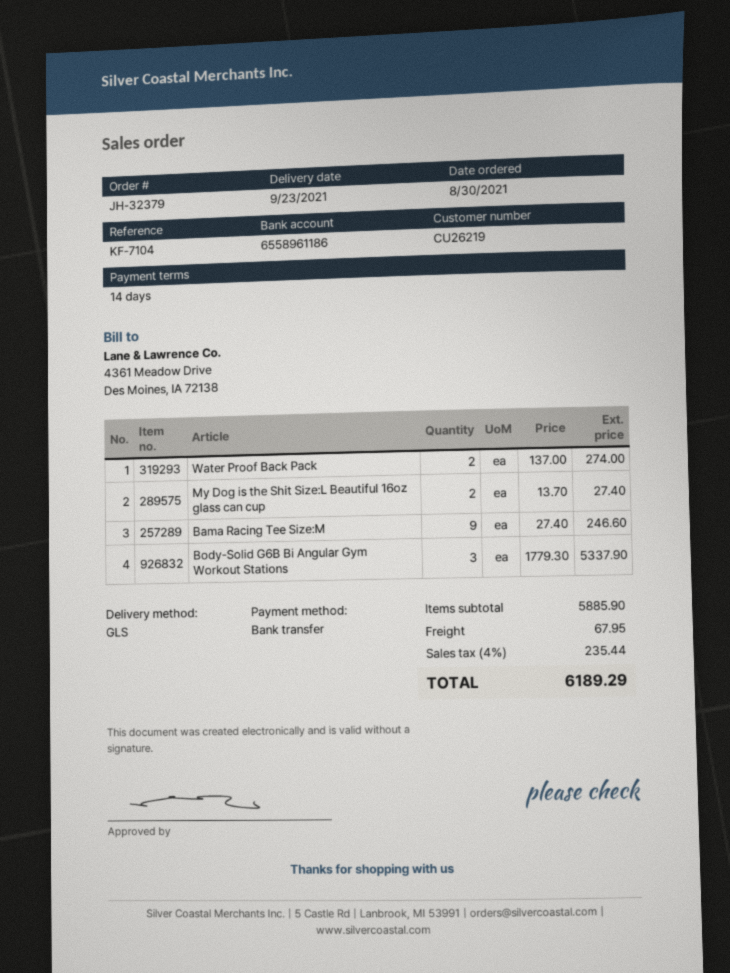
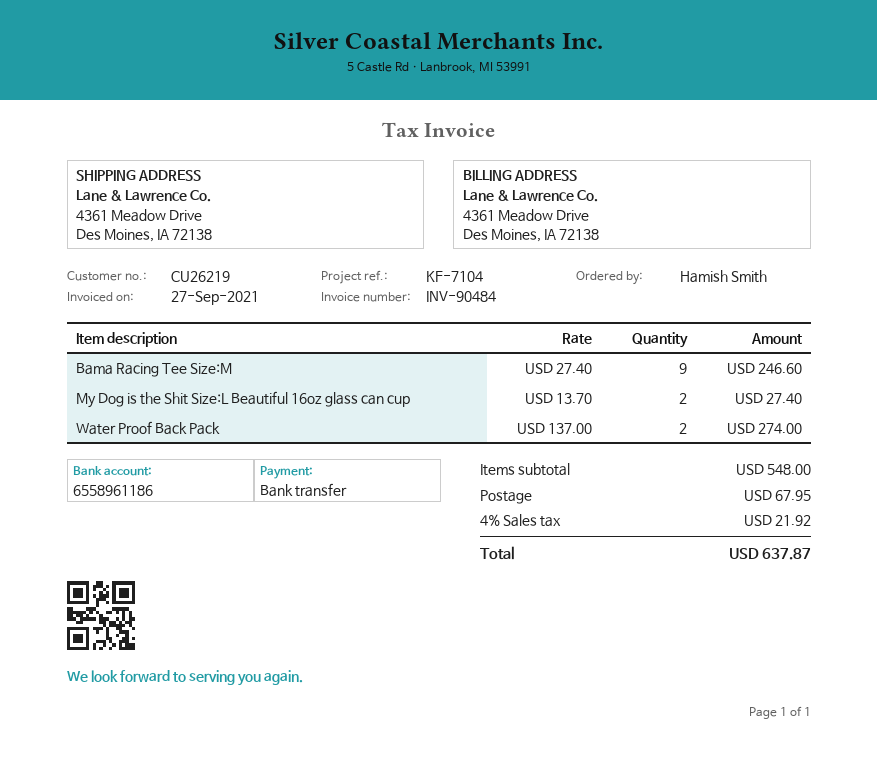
Body-Solid G6B Bi Angular Gym Workout Stations: 3 x 1779.30 = 5337.90 -> none
subtotal: 5885.90 -> 548.00
tax: 4% = 235.44 -> 4% = 21.92
total: 6189.29 -> 637.87

